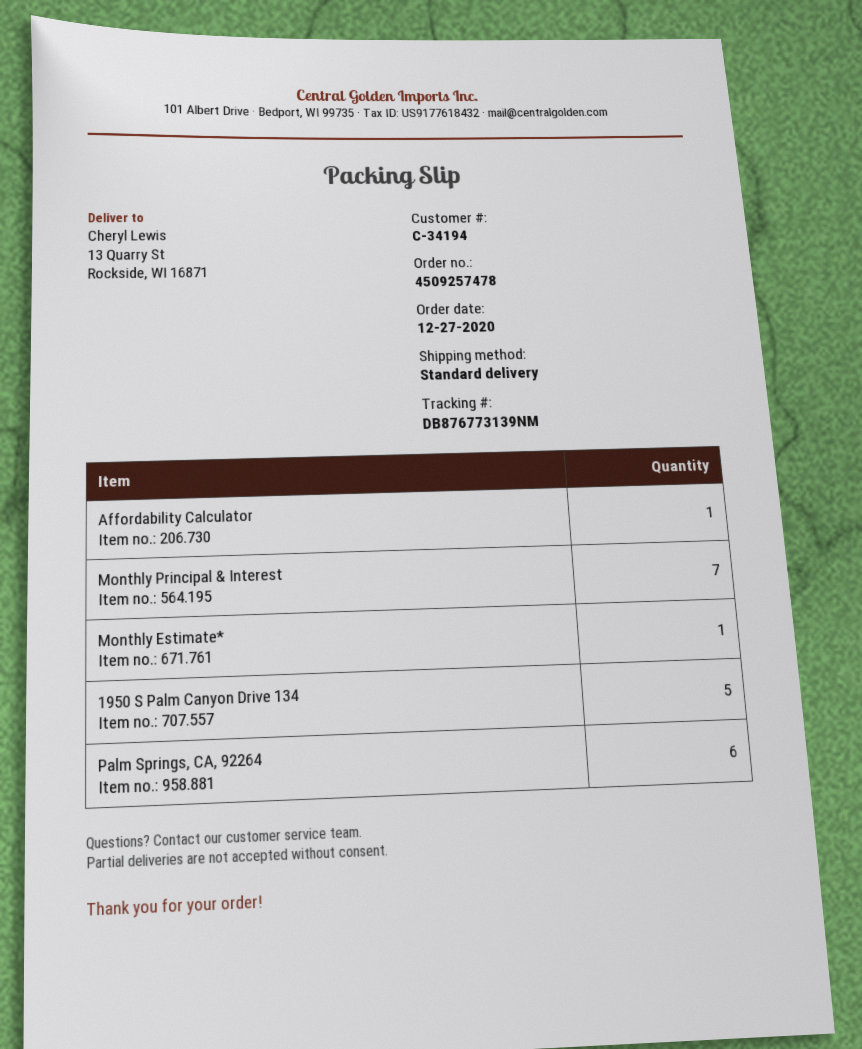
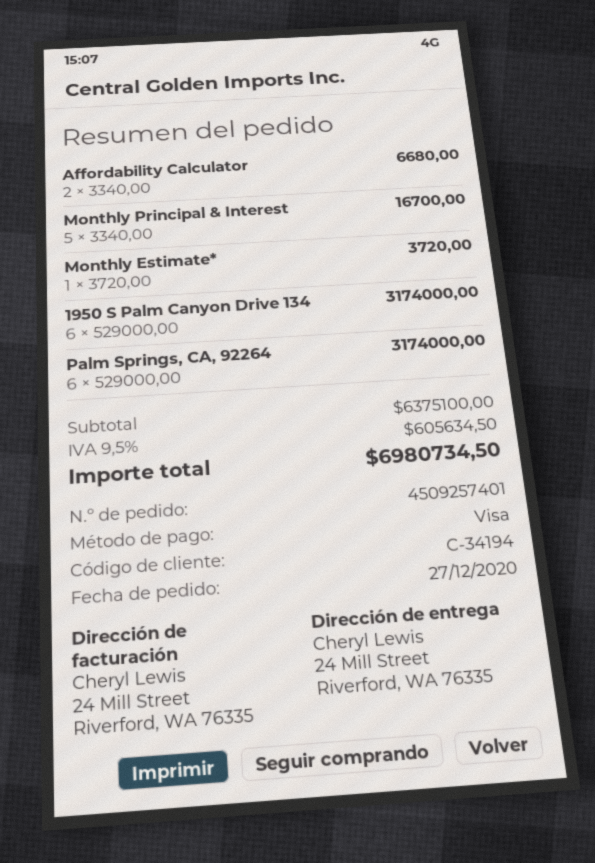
order number: 4509257478 -> 4509257401
ship to: 13 Quarry St, Rockside, WI 16871 -> 24 Mill Street, Riverford, WA 76335
Affordability Calculator: 1 -> 2
Monthly Principal & Interest: 7 -> 5
1950 S Palm Canyon Drive 134: 5 -> 6

